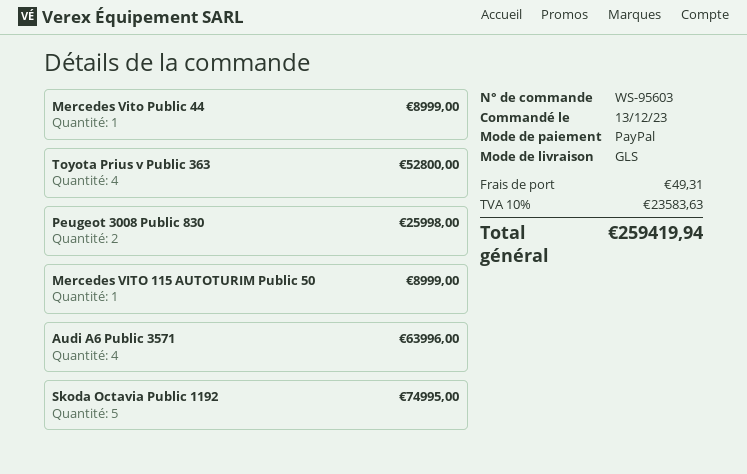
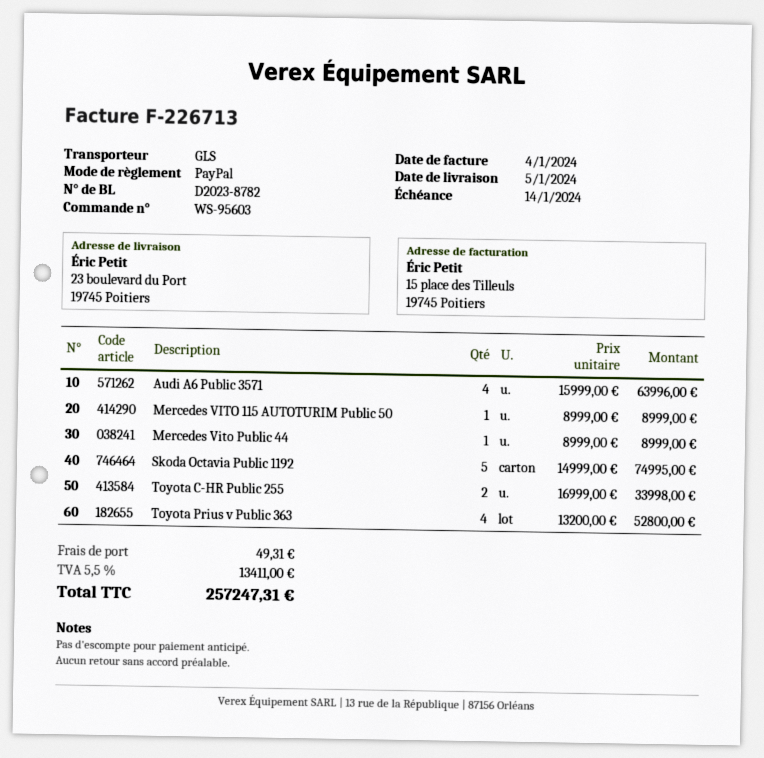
Peugeot 3008 Public 830: 2 for 25998.00 -> none
Toyota C-HR Public 255: none -> 2 for 33998.00
tax: 10% = 23583.63 -> 5.5% = 13411.00
total: 259419.94 -> 257247.31

